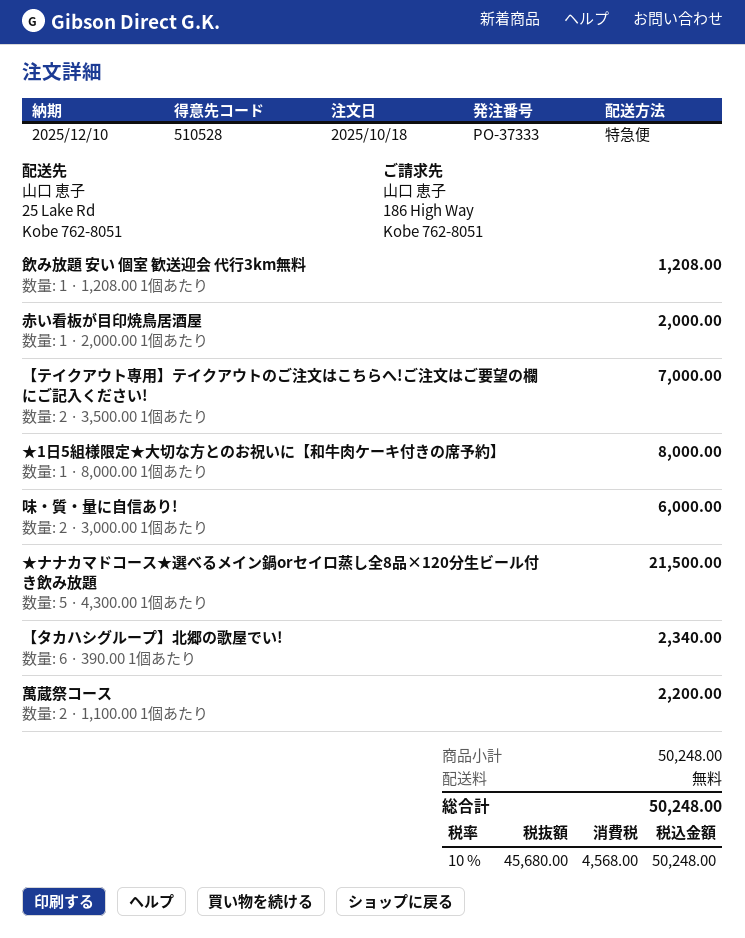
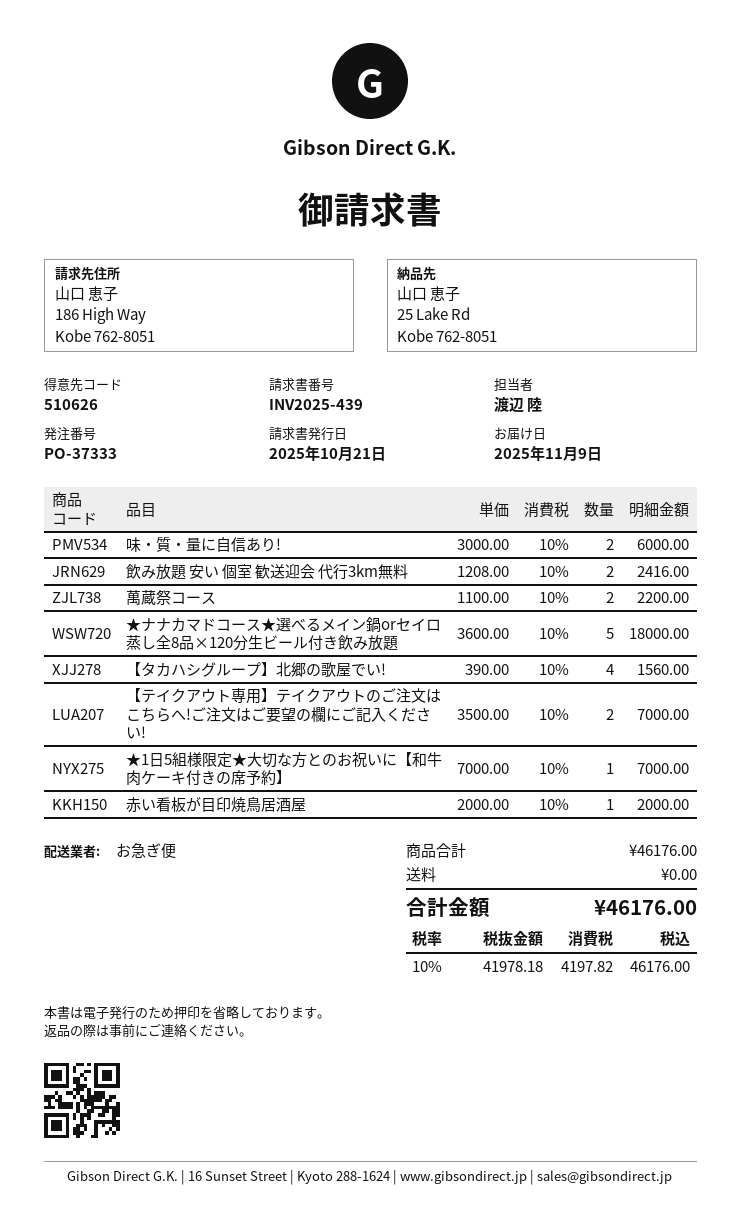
delivery date: 2025-12-10 -> 2025-11-09
customer number: 510528 -> 510626
飲み放題 安い 個室 歓送迎会 代行3km無料: 1 x 1208.00 = 1208.00 -> 2 x 1208.00 = 2416.00
★1日5組様限定★大切な方とのお祝いに【和牛肉ケーキ付きの席予約】: 1 x 8000.00 = 8000.00 -> 1 x 7000.00 = 7000.00
★ナナカマドコース★選べるメイン鍋orセイロ蒸し全8品×120分生ビール付き飲み放題: 5 x 4300.00 = 21500.00 -> 5 x 3600.00 = 18000.00
【タカハシグループ】北郷の歌屋でい!: 6 x 390.00 = 2340.00 -> 4 x 390.00 = 1560.00
subtotal: 50248.00 -> 46176.00
net: 45680.00 -> 41978.18
tax: 10% = 4568.00 -> 10% = 4197.82
total: 50248.00 -> 46176.00

